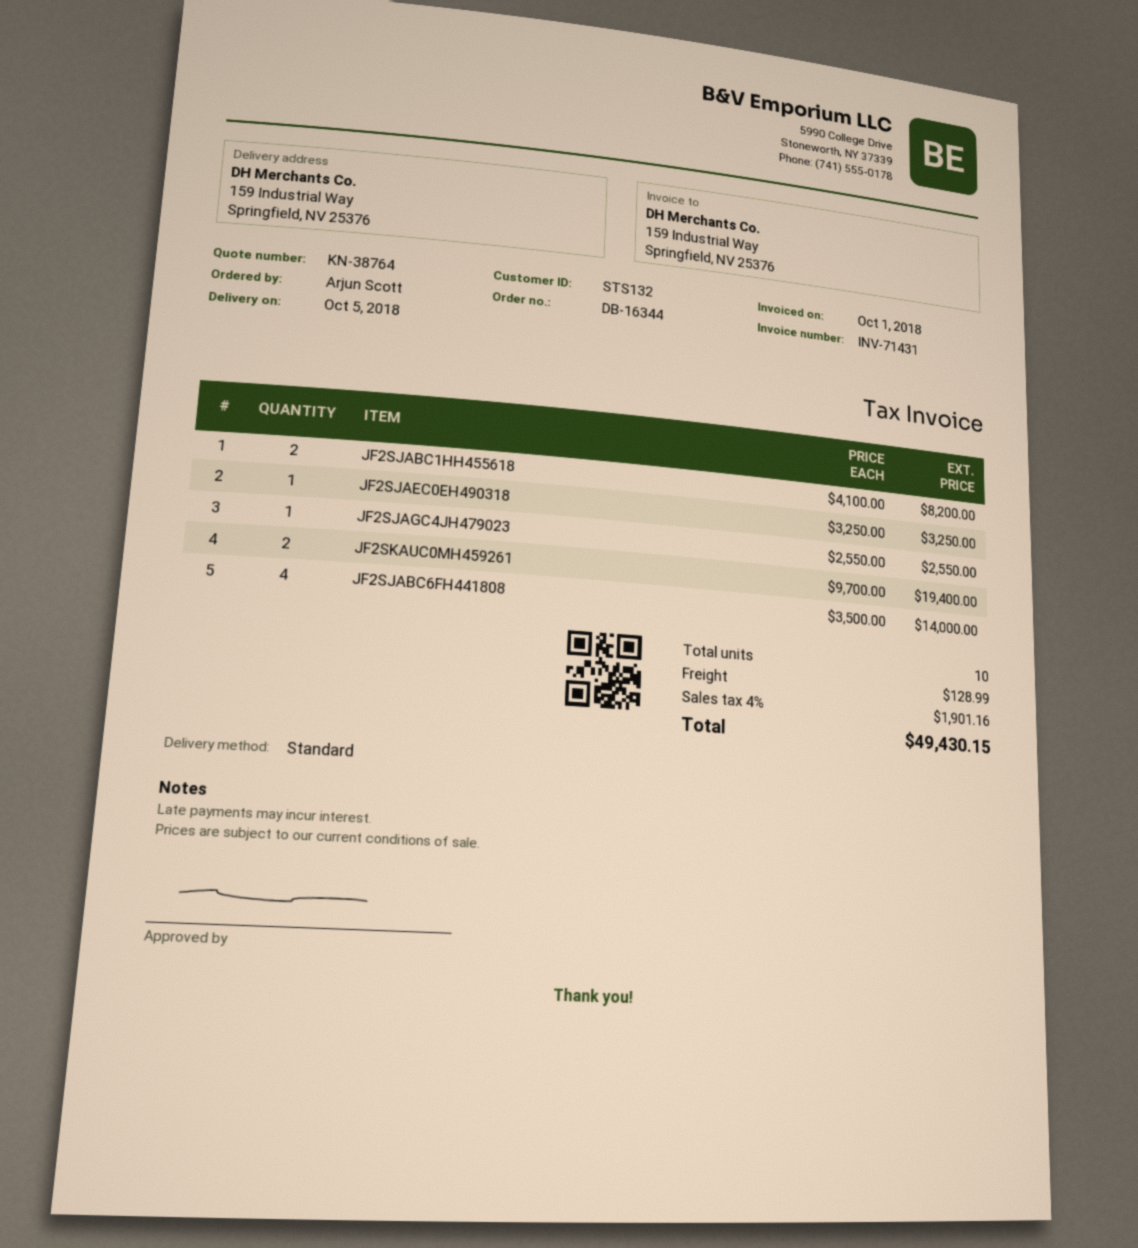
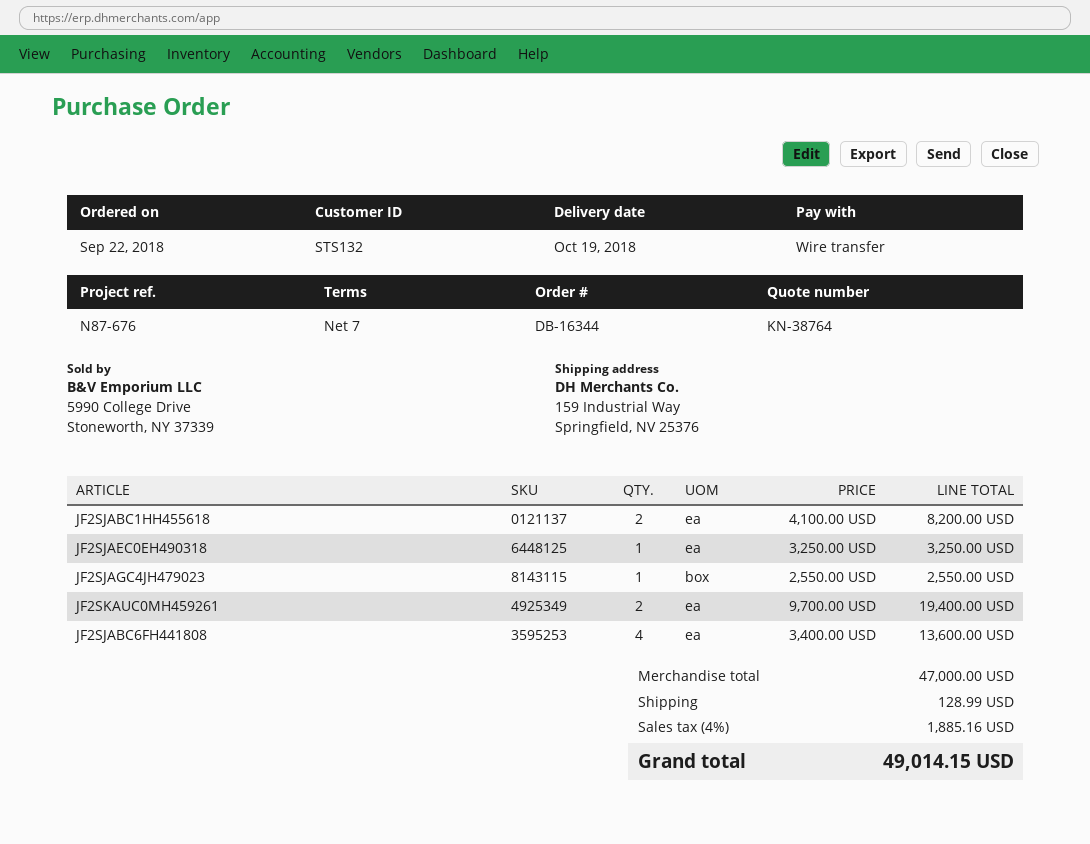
delivery date: 2018-10-05 -> 2018-10-19
JF2SJABC6FH441808: 4 x 3500.00 = 14000.00 -> 4 x 3400.00 = 13600.00
tax: 4% = 1901.16 -> 4% = 1885.16
total: 49430.15 -> 49014.15

